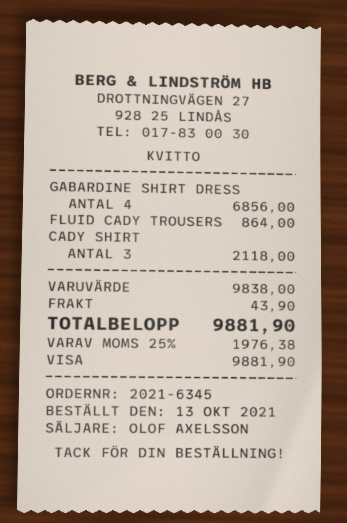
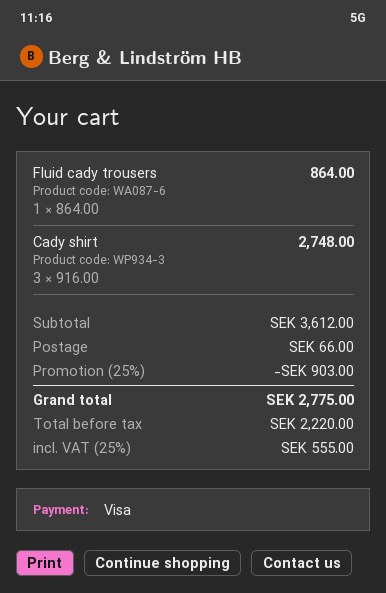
GABARDINE SHIRT DRESS: 4 for 6856.00 -> none
CADY SHIRT: 3 for 2118.00 -> 3 for 2748.00
subtotal: 9838.00 -> 3612.00
discount: none -> 25% = 903.00
shipping: 43.90 -> 66.00
tax: 25% = 1976.38 -> 25% = 555.00
total: 9881.90 -> 2775.00

